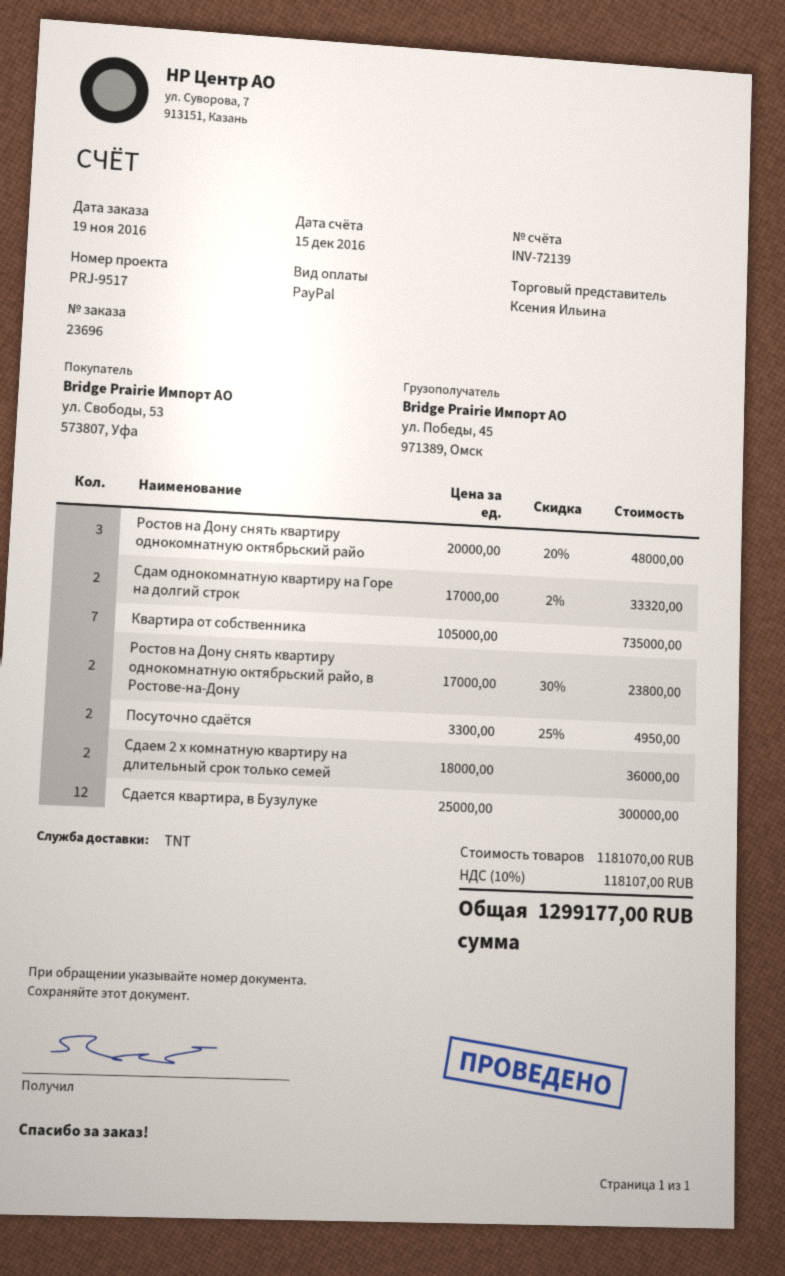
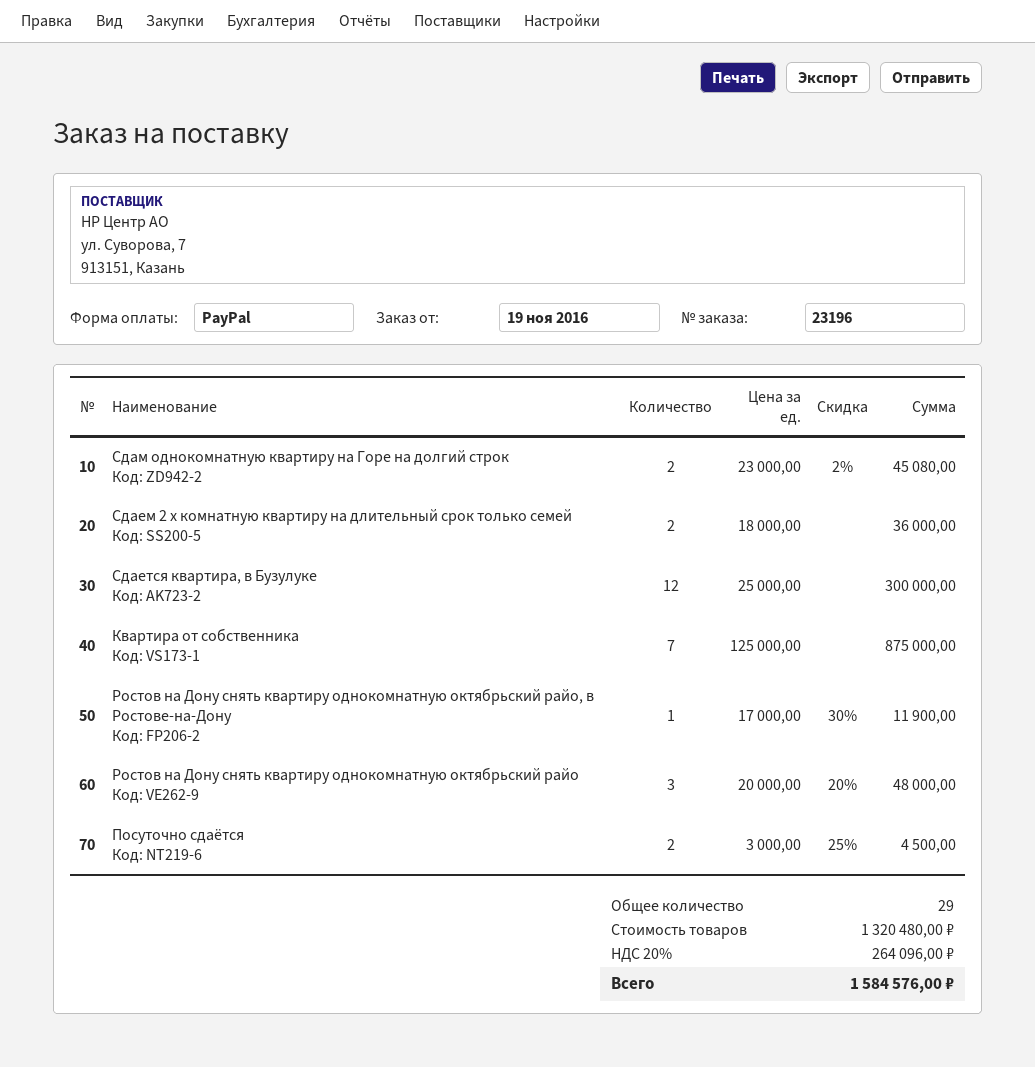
order number: 23696 -> 23196
Сдам однокомнатную квартиру на Горе на долгий строк: 2 x 17000.00 - 2% = 33320.00 -> 2 x 23000.00 - 2% = 45080.00
Квартира от собственника: 7 x 105000.00 = 735000.00 -> 7 x 125000.00 = 875000.00
Ростов на Дону снять квартиру однокомнатную октябрьский райо, в Ростове-на-Дону: 2 x 17000.00 - 30% = 23800.00 -> 1 x 17000.00 - 30% = 11900.00
Посуточно сдаётся: 2 x 3300.00 - 25% = 4950.00 -> 2 x 3000.00 - 25% = 4500.00
subtotal: 1181070.00 -> 1320480.00
tax: 10% = 118107.00 -> 20% = 264096.00
total: 1299177.00 -> 1584576.00

